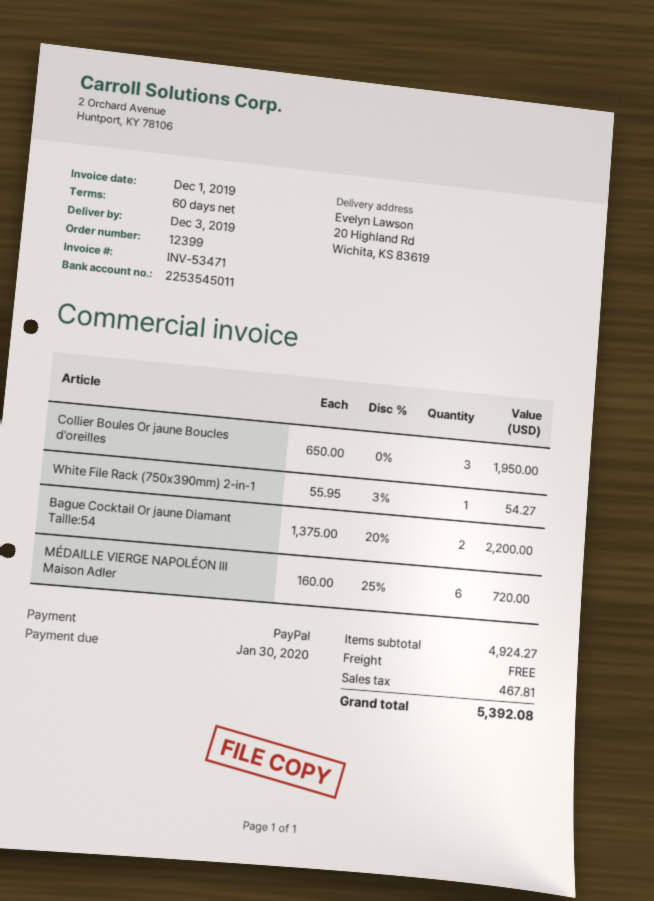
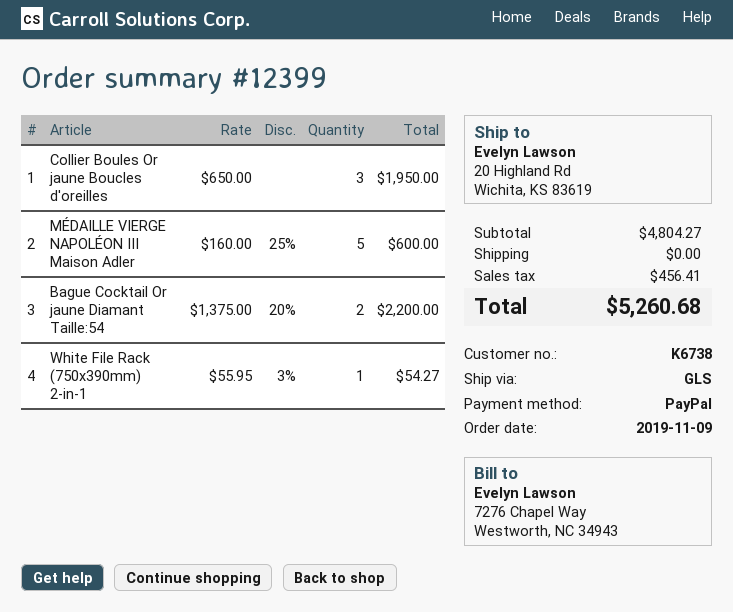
MÉDAILLE VIERGE NAPOLÉON III Maison Adler: 6 x 160.00 - 25% = 720.00 -> 5 x 160.00 - 25% = 600.00
subtotal: 4924.27 -> 4804.27
tax: 467.81 -> 456.41
total: 5392.08 -> 5260.68

